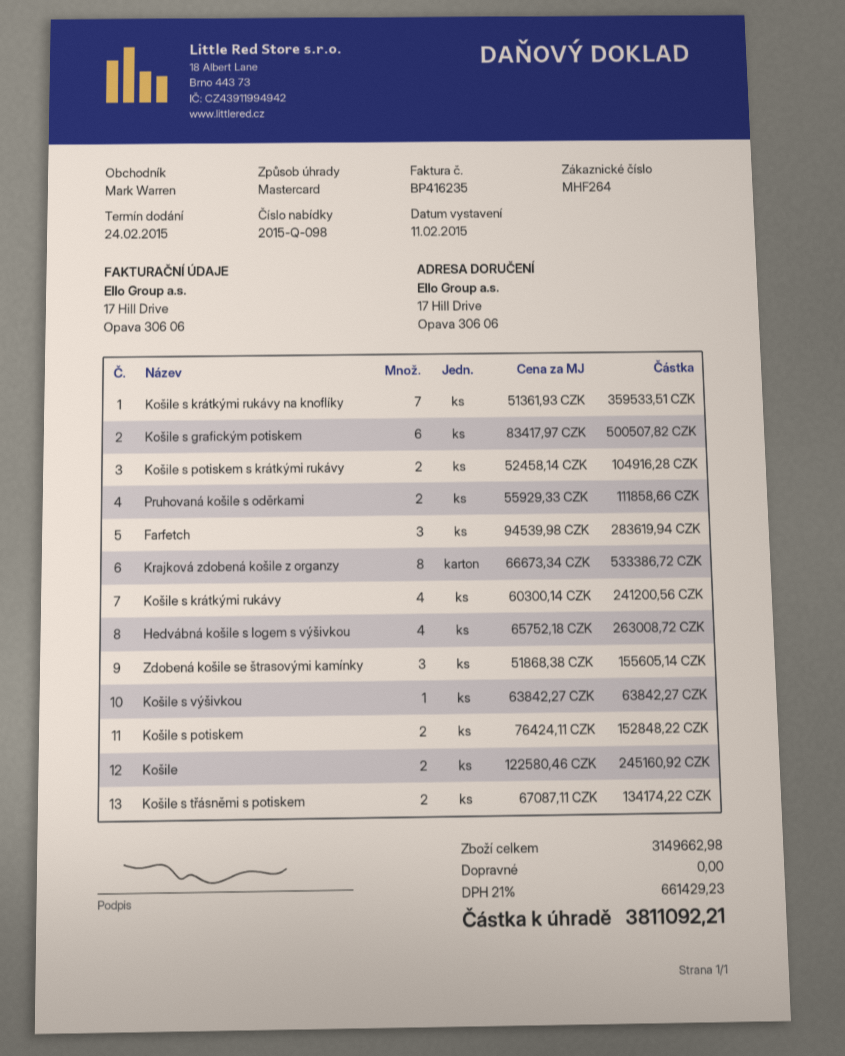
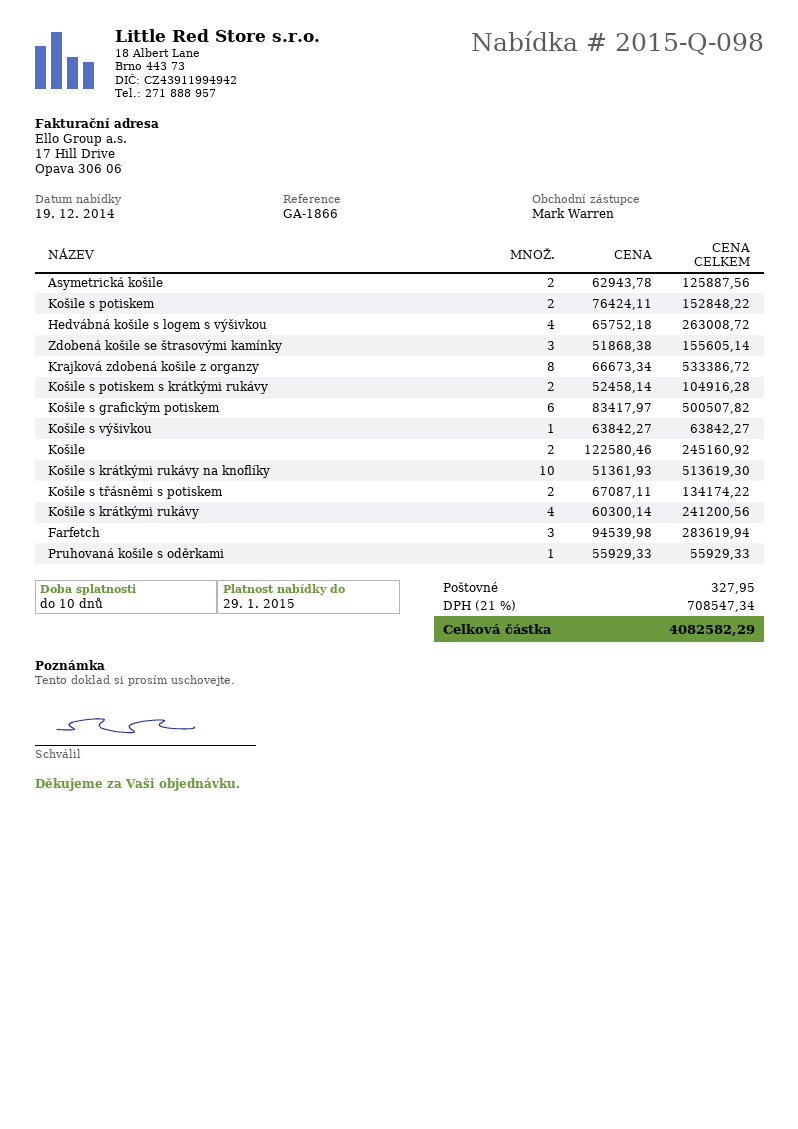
Košile s krátkými rukávy na knoflíky: 7 x 51361.93 = 359533.51 -> 10 x 51361.93 = 513619.30
Pruhovaná košile s oděrkami: 2 x 55929.33 = 111858.66 -> 1 x 55929.33 = 55929.33
Asymetrická košile: none -> 2 x 62943.78 = 125887.56
shipping: 0.00 -> 327.95
tax: 21% = 661429.23 -> 21% = 708547.34
total: 3811092.21 -> 4082582.29

